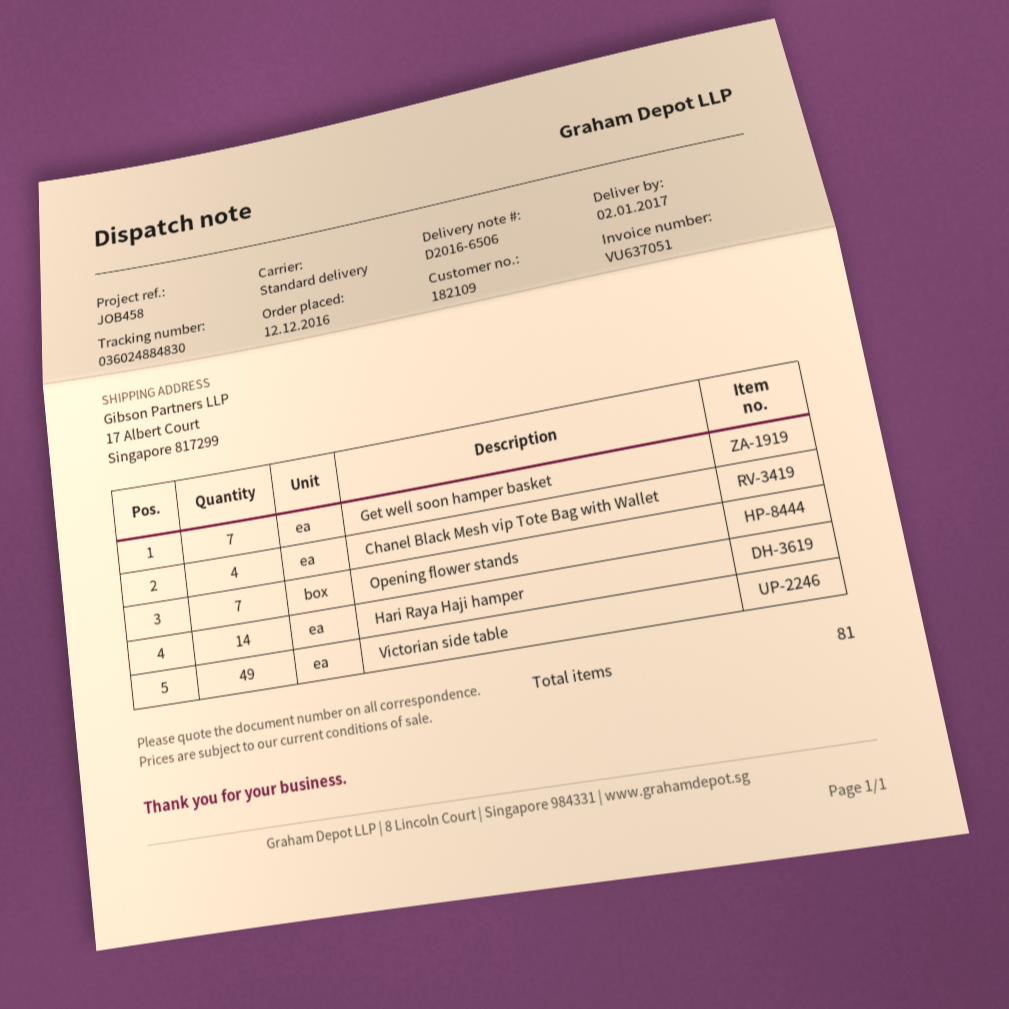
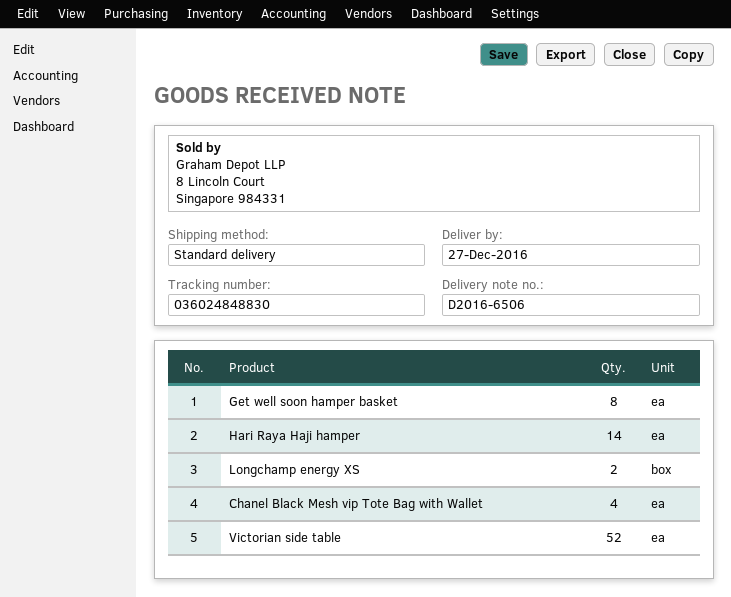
delivery date: 2017-01-02 -> 2016-12-27
tracking number: 036024884830 -> 036024848830
Get well soon hamper basket: 7 -> 8
Opening flower stands: 7 -> none
Victorian side table: 49 -> 52
Longchamp energy XS: none -> 2

